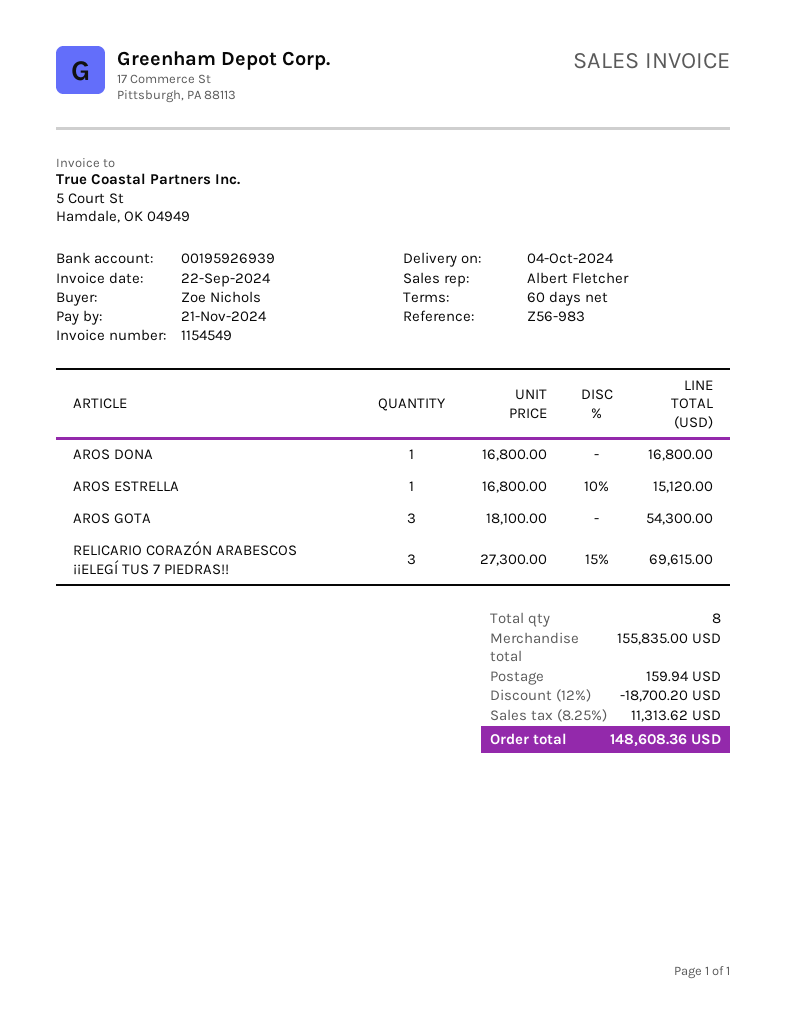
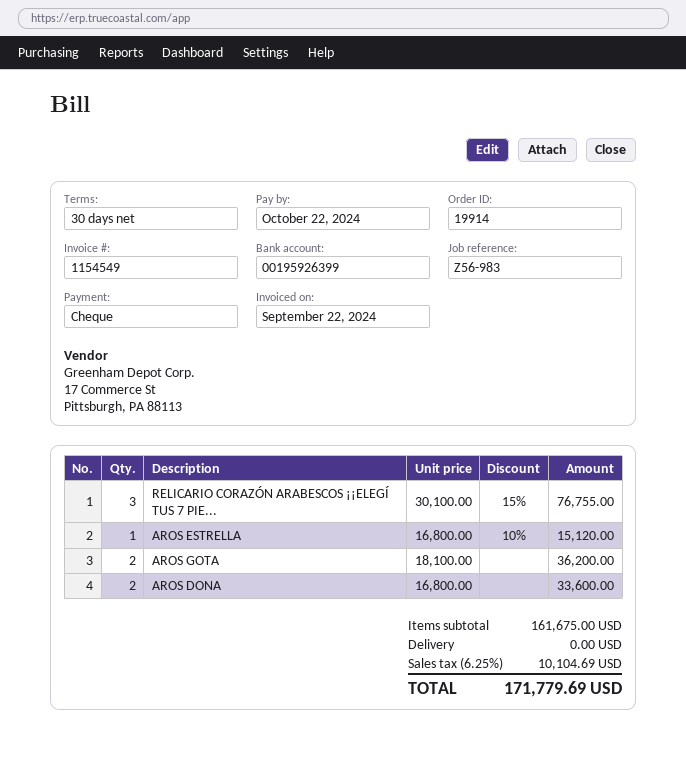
payment terms: 60 days -> 30 days
due date: 2024-11-21 -> 2024-10-22
bank account: 00195926939 -> 00195926399
AROS DONA: 1 x 16800.00 = 16800.00 -> 2 x 16800.00 = 33600.00
AROS GOTA: 3 x 18100.00 = 54300.00 -> 2 x 18100.00 = 36200.00
RELICARIO CORAZÓN ARABESCOS ¡¡ELEGÍ TUS 7 PIEDRAS!!: 3 x 27300.00 - 15% = 69615.00 -> 3 x 30100.00 - 15% = 76755.00
subtotal: 155835.00 -> 161675.00
discount: 12% = 18700.20 -> none
shipping: 159.94 -> 0.00
tax: 8.25% = 11313.62 -> 6.25% = 10104.69
total: 148608.36 -> 171779.69

